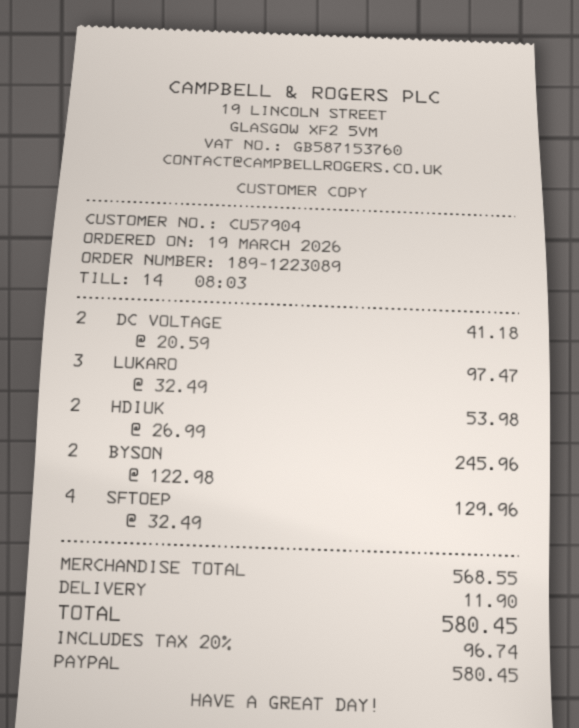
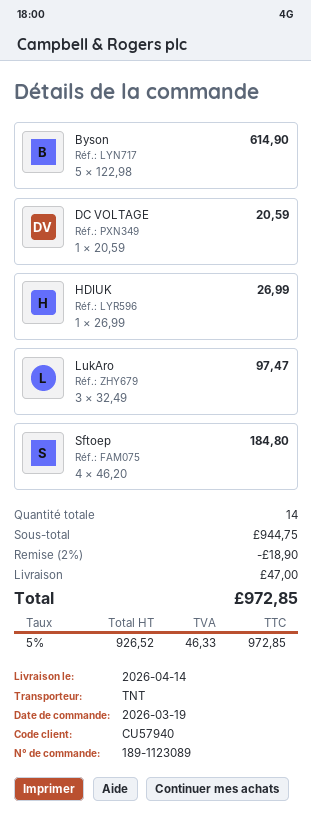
order number: 189-1223089 -> 189-1123089
customer number: CU57904 -> CU57940
DC VOLTAGE: 2 x 20.59 = 41.18 -> 1 x 20.59 = 20.59
HDIUK: 2 x 26.99 = 53.98 -> 1 x 26.99 = 26.99
BYSON: 2 x 122.98 = 245.96 -> 5 x 122.98 = 614.90
SFTOEP: 4 x 32.49 = 129.96 -> 4 x 46.20 = 184.80
subtotal: 568.55 -> 944.75
discount: none -> 2% = 18.90
shipping: 11.90 -> 47.00
tax: 20% = 96.74 -> 5% = 46.33
total: 580.45 -> 972.85

